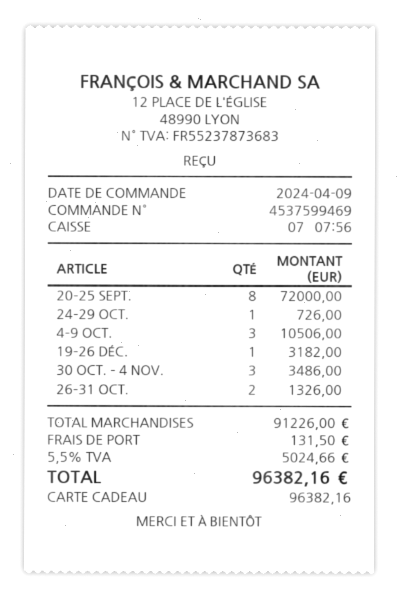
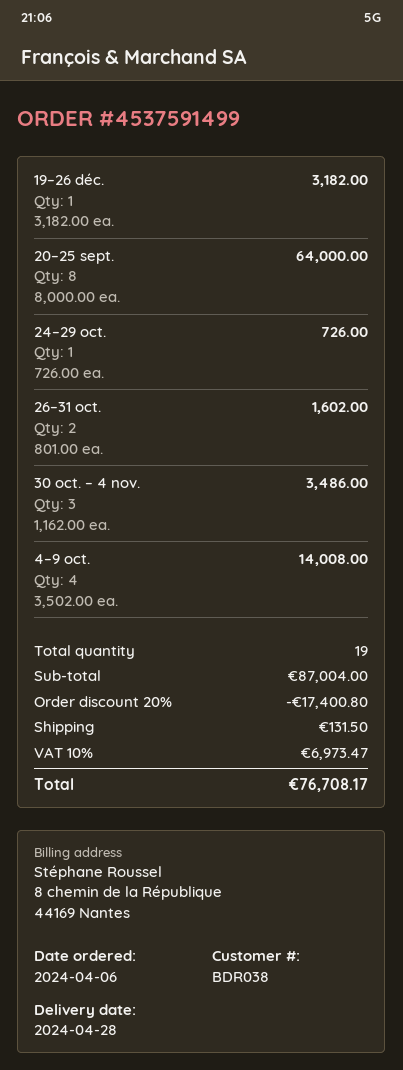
order number: 4537599469 -> 4537591499
order date: 2024-04-09 -> 2024-04-06
20–25 SEPT.: 8 for 72000.00 -> 8 for 64000.00
4–9 OCT.: 3 for 10506.00 -> 4 for 14008.00
26–31 OCT.: 2 for 1326.00 -> 2 for 1602.00
subtotal: 91226.00 -> 87004.00
discount: none -> 20% = 17400.80
tax: 5.5% = 5024.66 -> 10% = 6973.47
total: 96382.16 -> 76708.17

